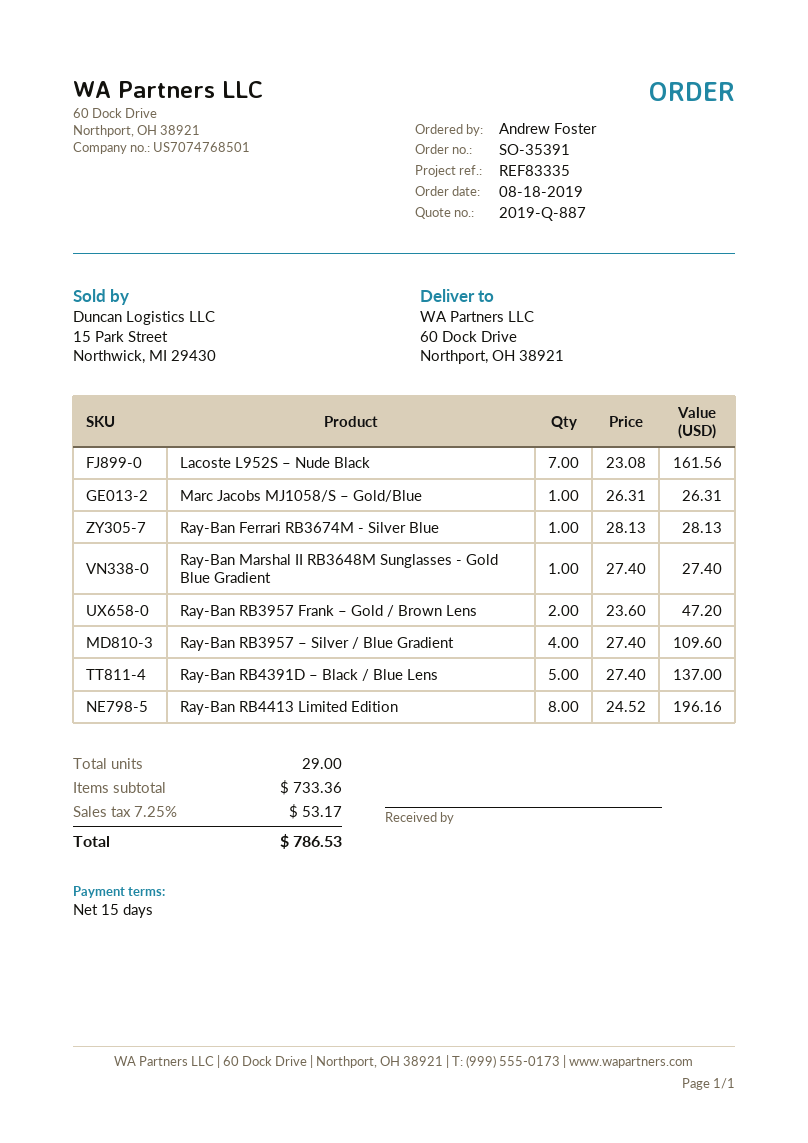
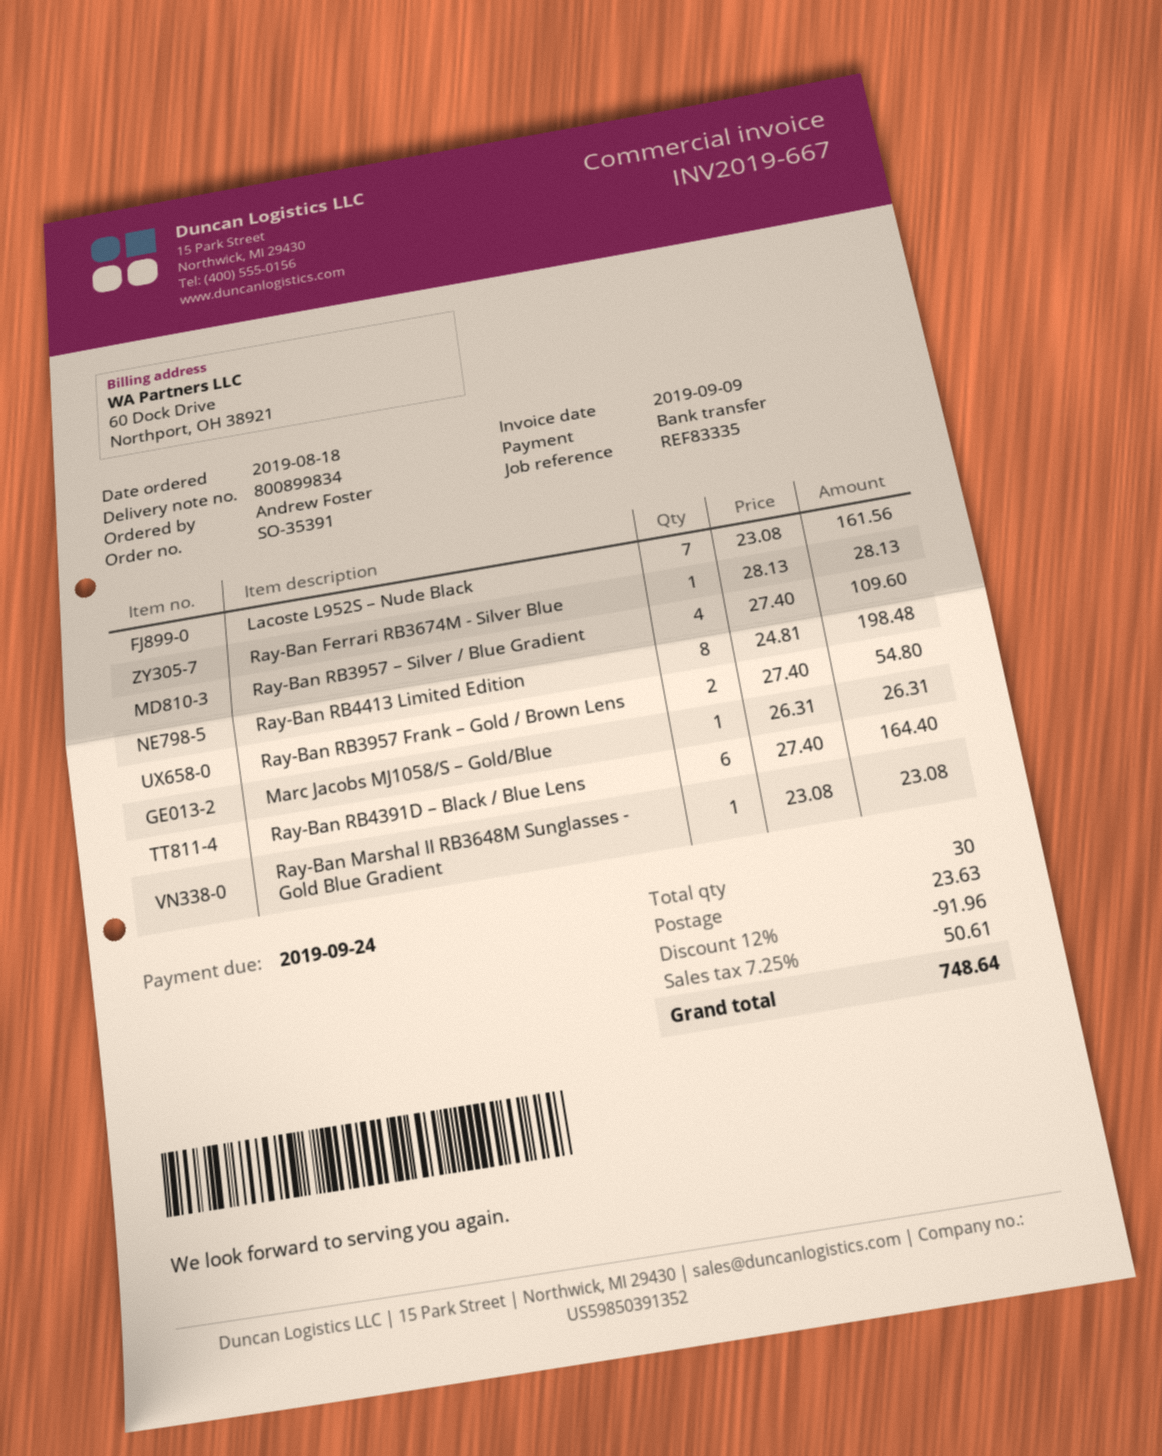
Ray-Ban Marshal II RB3648M Sunglasses - Gold Blue Gradient: 1 x 27.40 = 27.40 -> 1 x 23.08 = 23.08
Ray-Ban RB3957 Frank – Gold / Brown Lens: 2 x 23.60 = 47.20 -> 2 x 27.40 = 54.80
Ray-Ban RB4391D – Black / Blue Lens: 5 x 27.40 = 137.00 -> 6 x 27.40 = 164.40
Ray-Ban RB4413 Limited Edition: 8 x 24.52 = 196.16 -> 8 x 24.81 = 198.48
total quantity: 29 -> 30
discount: none -> 12% = 91.96
shipping: none -> 23.63
tax: 7.25% = 53.17 -> 7.25% = 50.61
total: 786.53 -> 748.64

